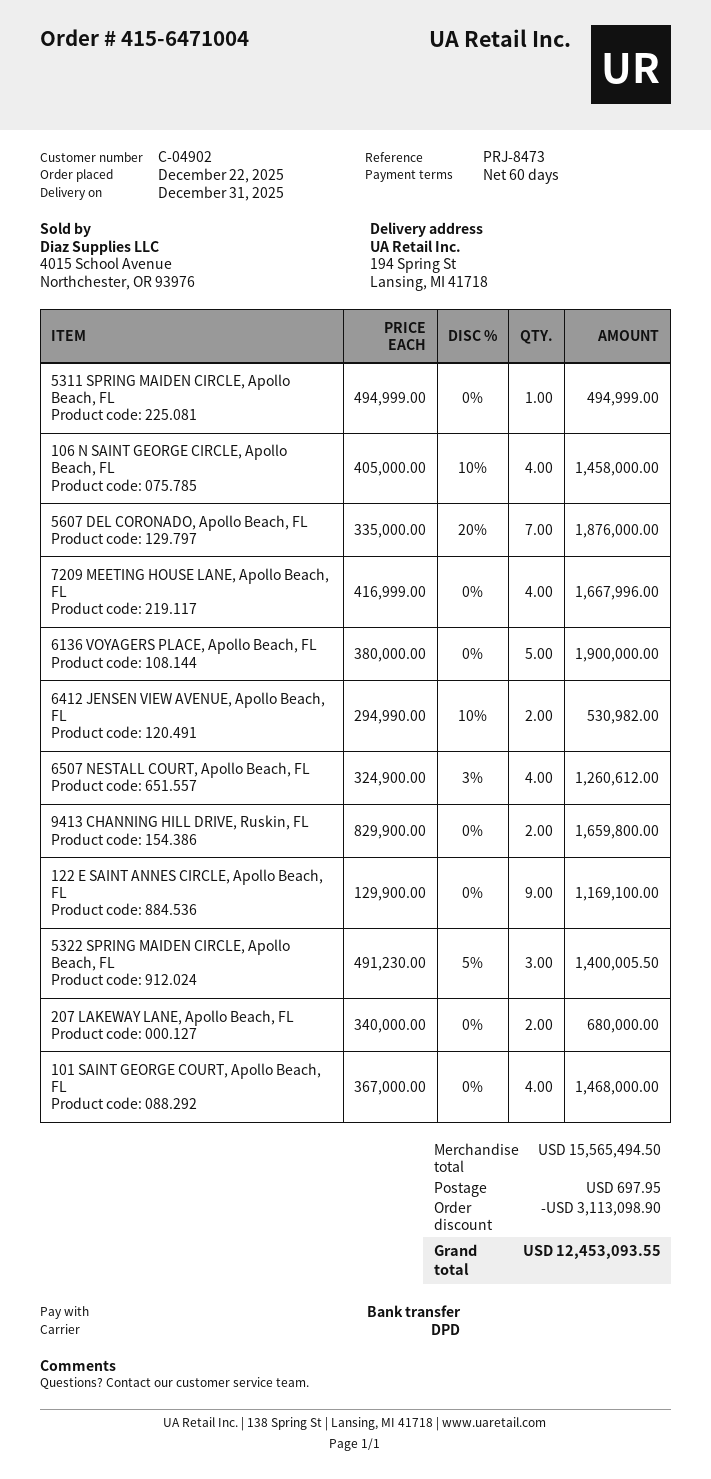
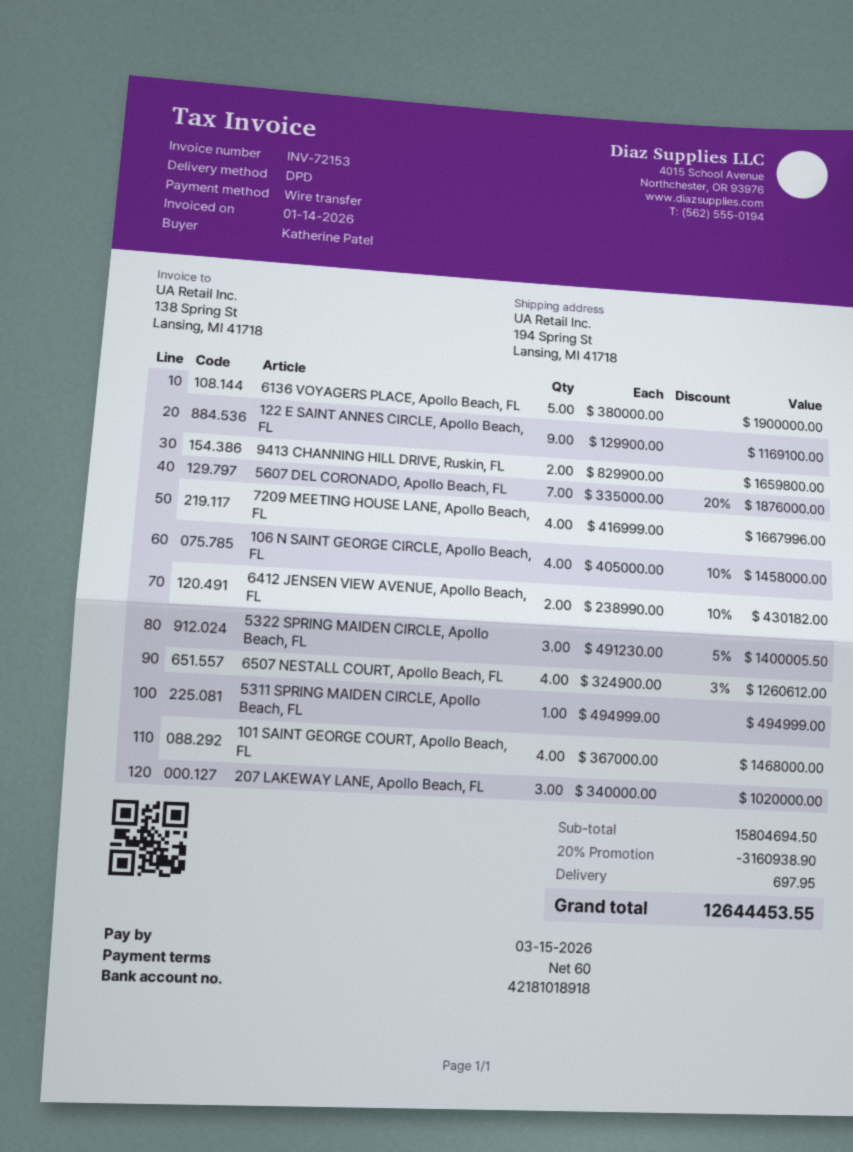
6412 JENSEN VIEW AVENUE, Apollo Beach, FL: 2 x 294990.00 - 10% = 530982.00 -> 2 x 238990.00 - 10% = 430182.00
207 LAKEWAY LANE, Apollo Beach, FL: 2 x 340000.00 = 680000.00 -> 3 x 340000.00 = 1020000.00
subtotal: 15565494.50 -> 15804694.50
discount: 3113098.90 -> 3160938.90
total: 12453093.55 -> 12644453.55

